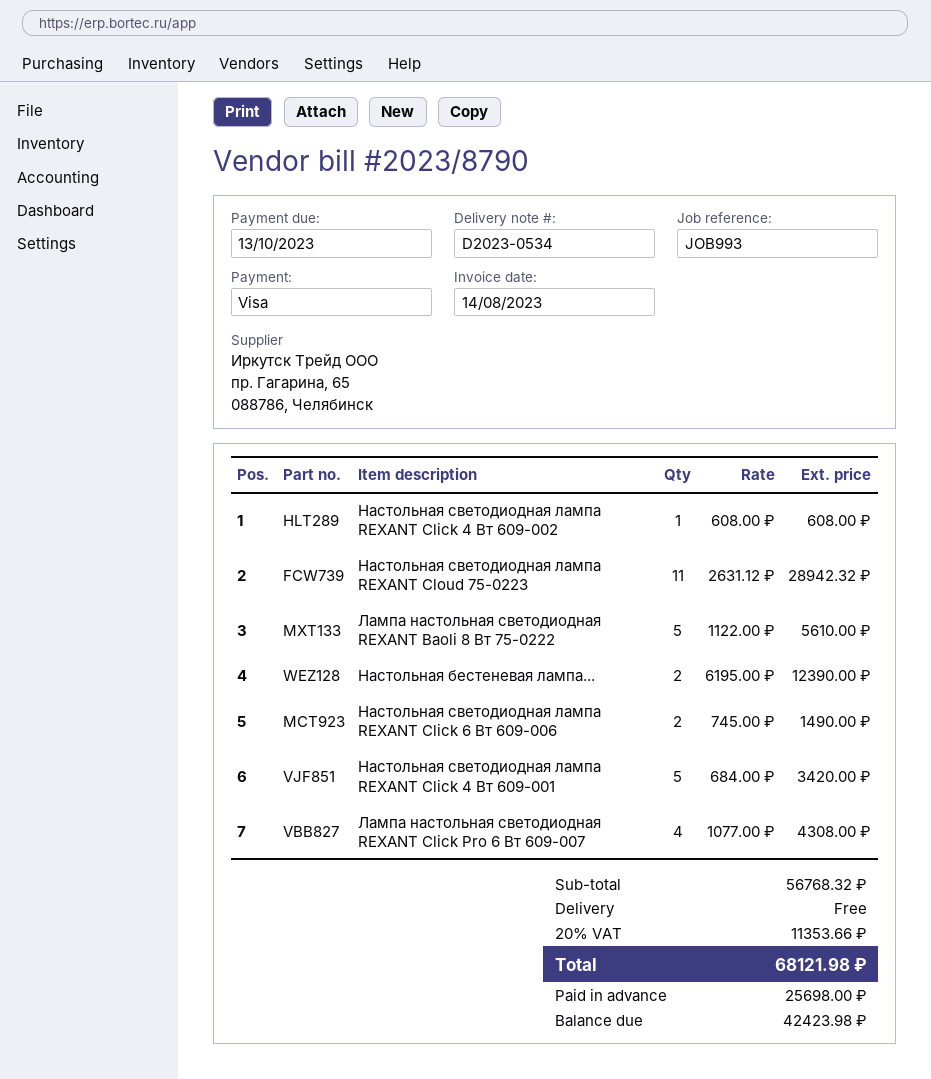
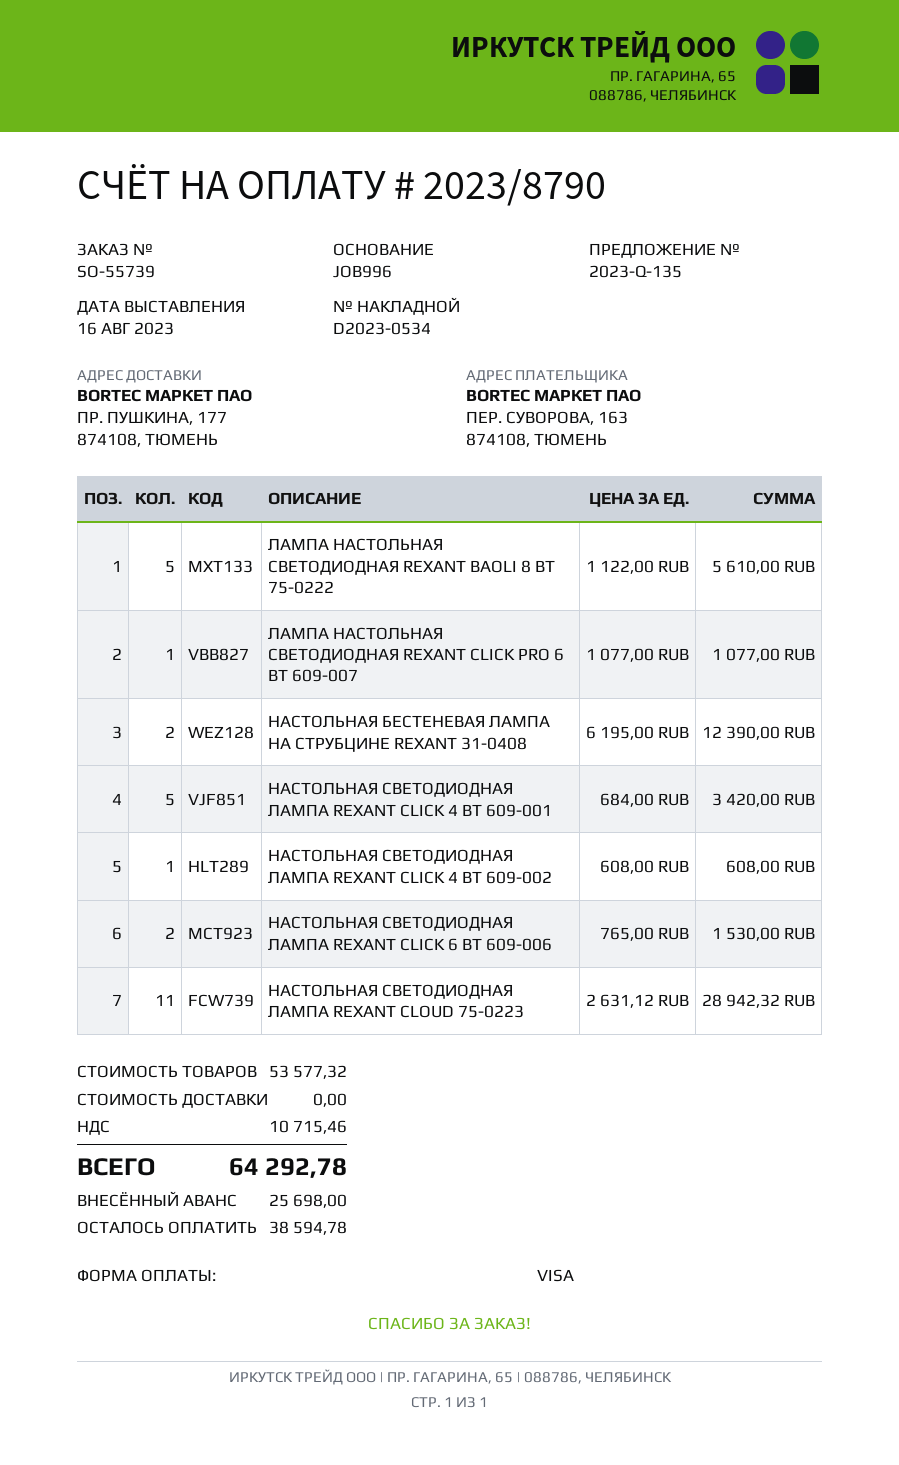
invoice date: 2023-08-14 -> 2023-08-16
reference: JOB993 -> JOB996
Настольная светодиодная лампа REXANT Click 6 Вт 609-006: 2 x 745.00 = 1490.00 -> 2 x 765.00 = 1530.00
Лампа настольная светодиодная REXANT Click Pro 6 Вт 609-007: 4 x 1077.00 = 4308.00 -> 1 x 1077.00 = 1077.00
subtotal: 56768.32 -> 53577.32
tax: 11353.66 -> 10715.46
total: 68121.98 -> 64292.78
balance: 42423.98 -> 38594.78

